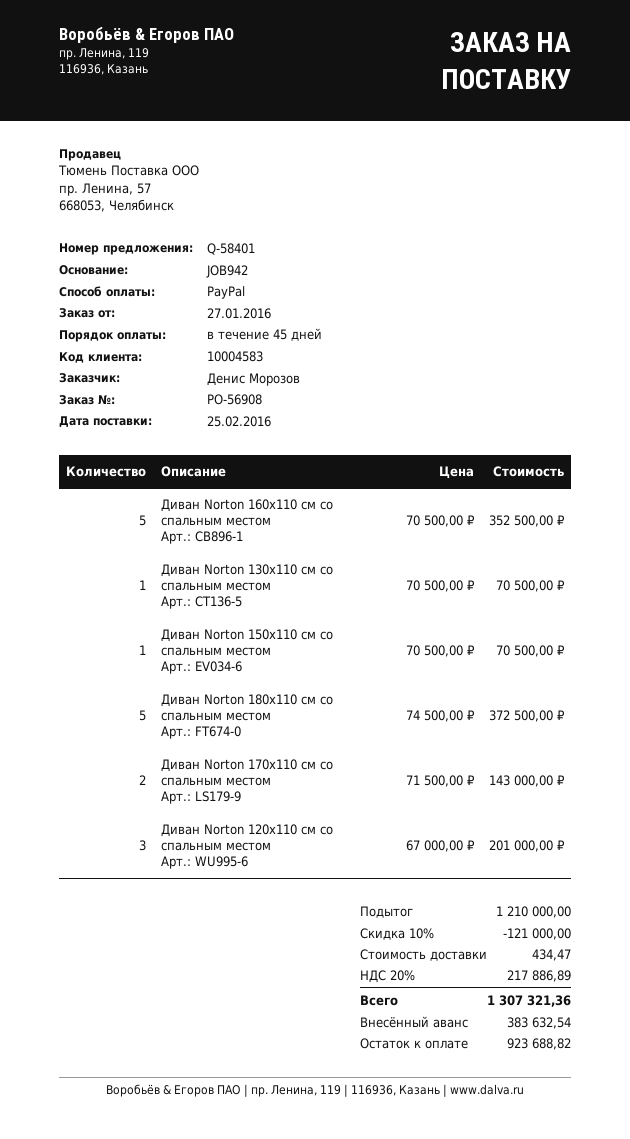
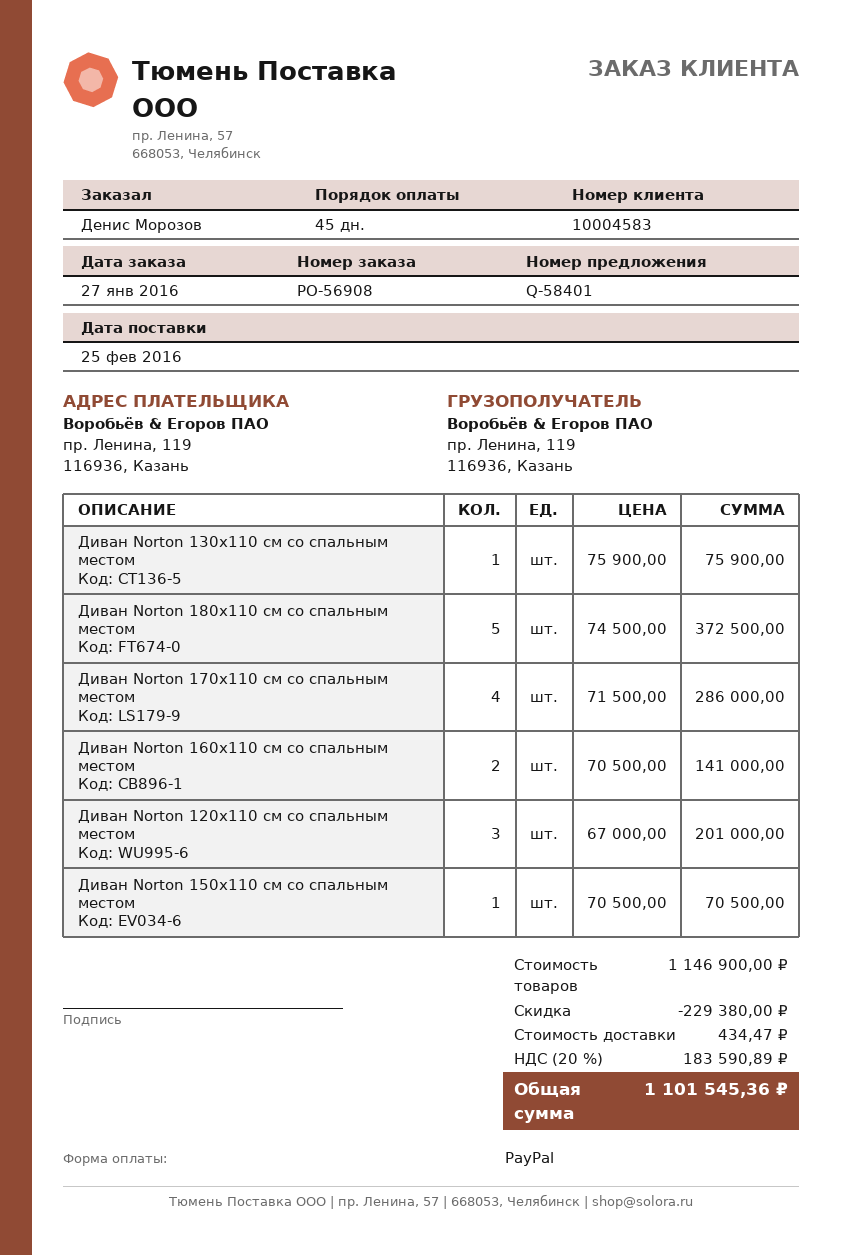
Диван Norton 160x110 см со спальным местом: 5 x 70500.00 = 352500.00 -> 2 x 70500.00 = 141000.00
Диван Norton 130x110 см со спальным местом: 1 x 70500.00 = 70500.00 -> 1 x 75900.00 = 75900.00
Диван Norton 170x110 см со спальным местом: 2 x 71500.00 = 143000.00 -> 4 x 71500.00 = 286000.00
subtotal: 1210000.00 -> 1146900.00
discount: 121000.00 -> 229380.00
tax: 20% = 217886.89 -> 20% = 183590.89
total: 1307321.36 -> 1101545.36

